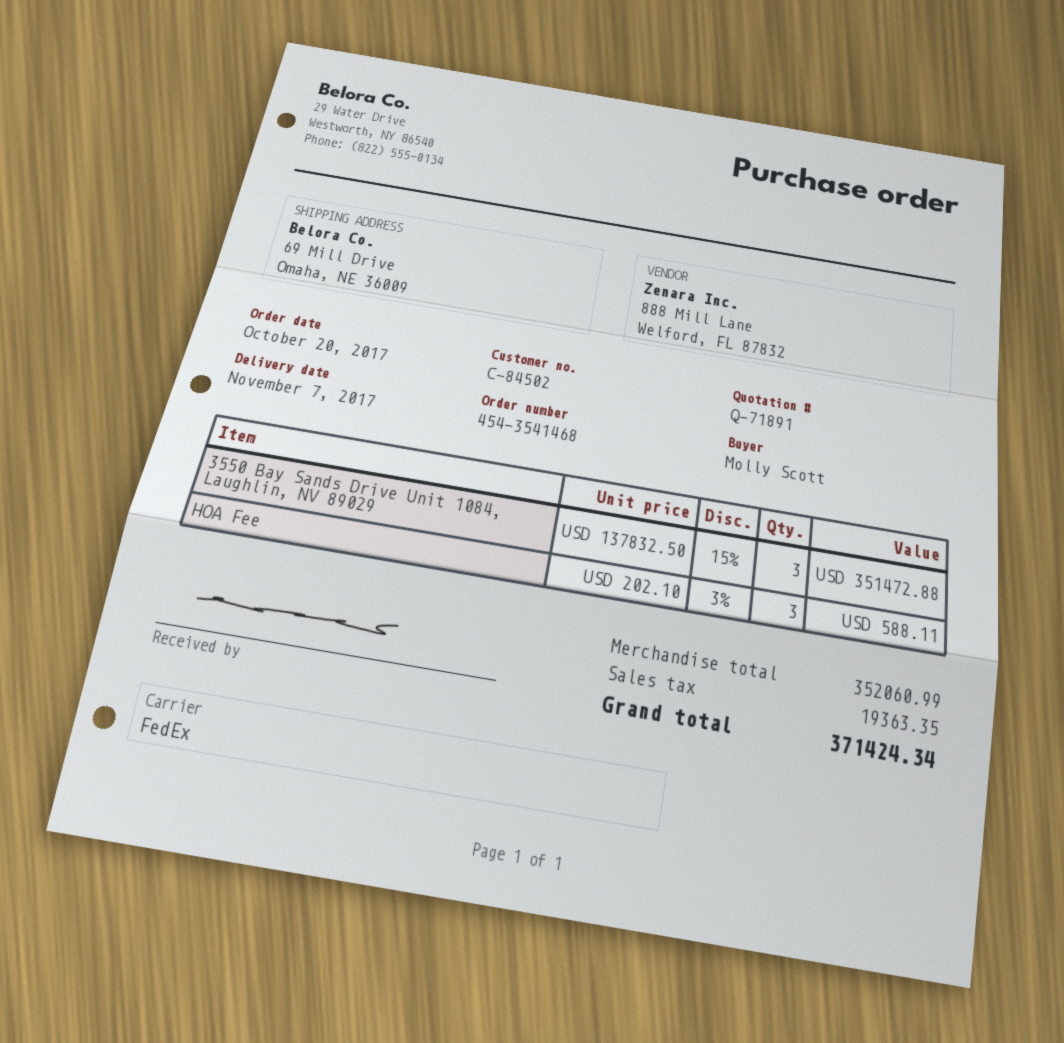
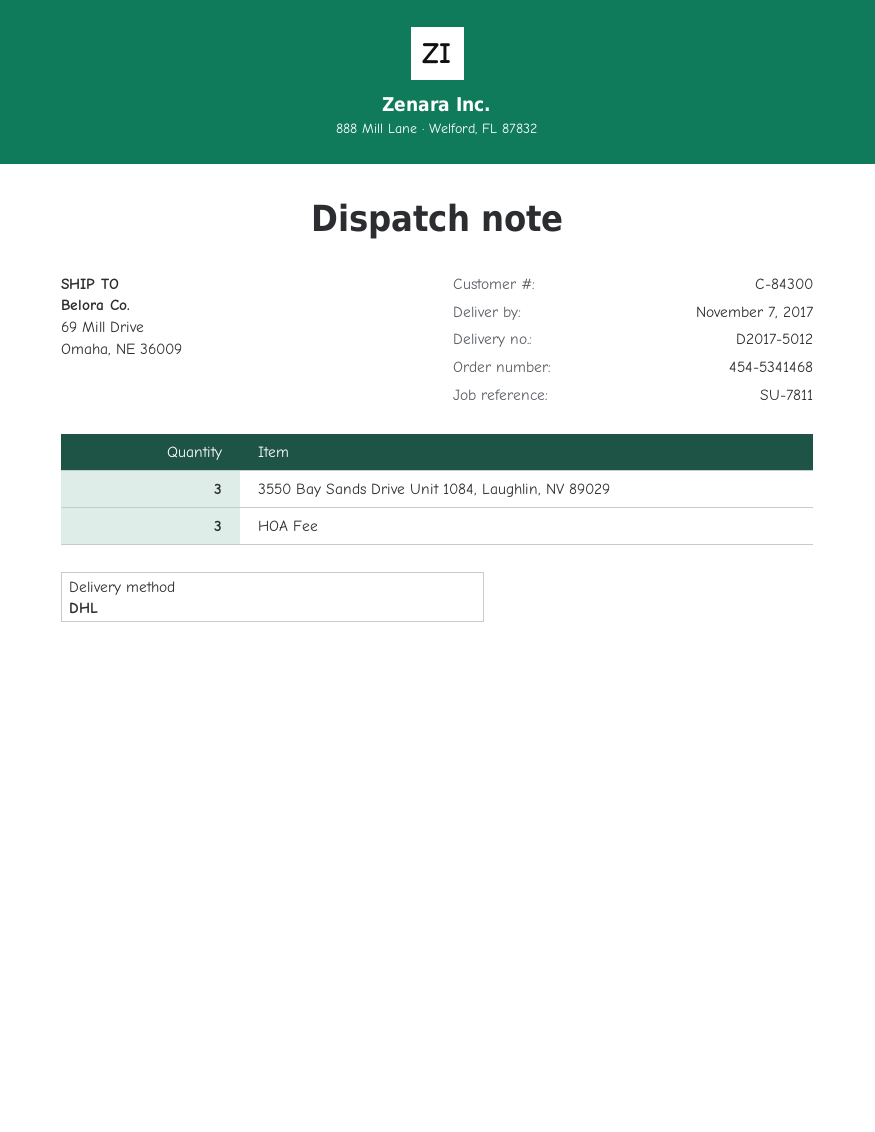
order number: 454-3541468 -> 454-5341468
customer number: C-84502 -> C-84300
shipping method: FedEx -> DHL

